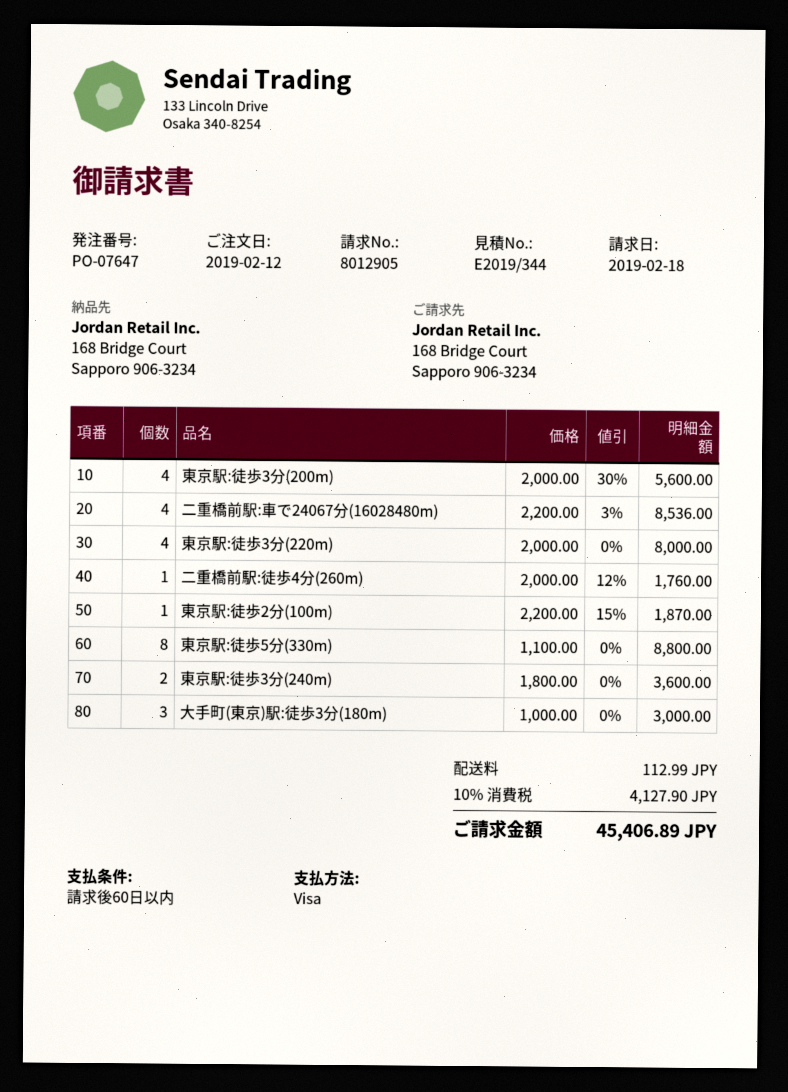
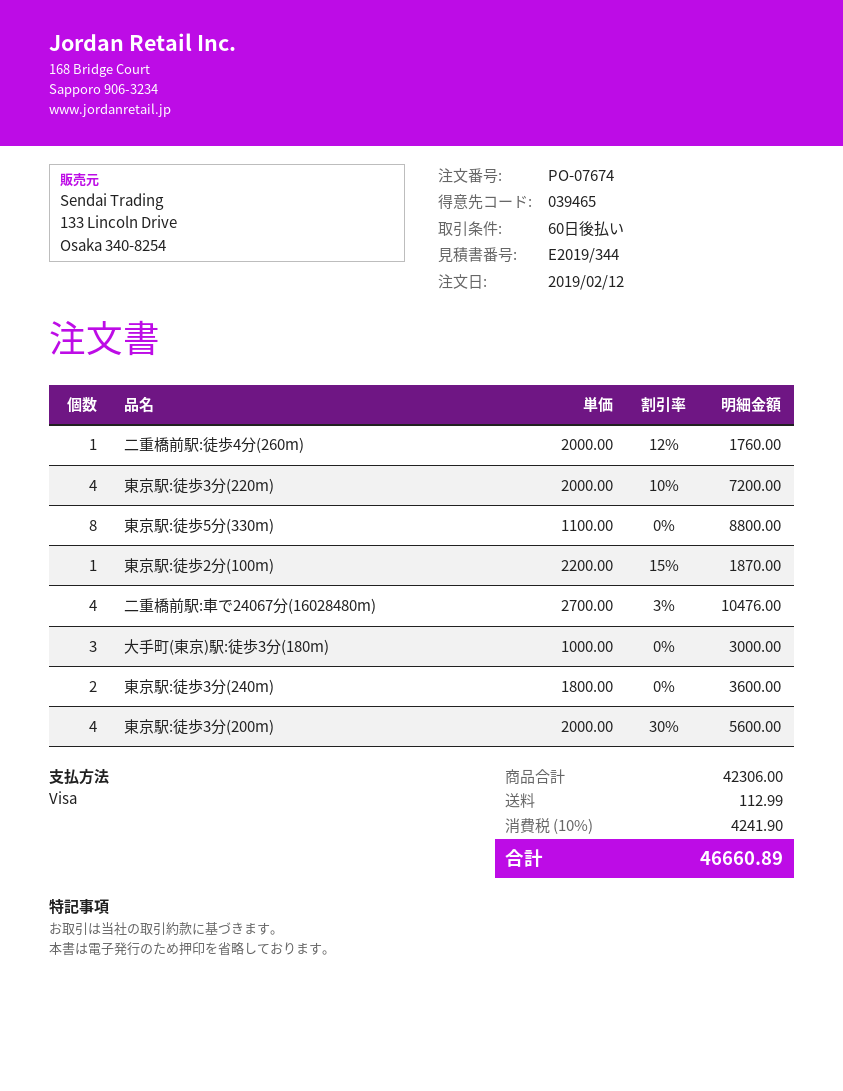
order number: PO-07647 -> PO-07674
二重橋前駅:車で24067分(16028480m): 4 x 2200.00 - 3% = 8536.00 -> 4 x 2700.00 - 3% = 10476.00
東京駅:徒歩3分(220m): 4 x 2000.00 = 8000.00 -> 4 x 2000.00 - 10% = 7200.00
tax: 10% = 4127.90 -> 10% = 4241.90
total: 45406.89 -> 46660.89

